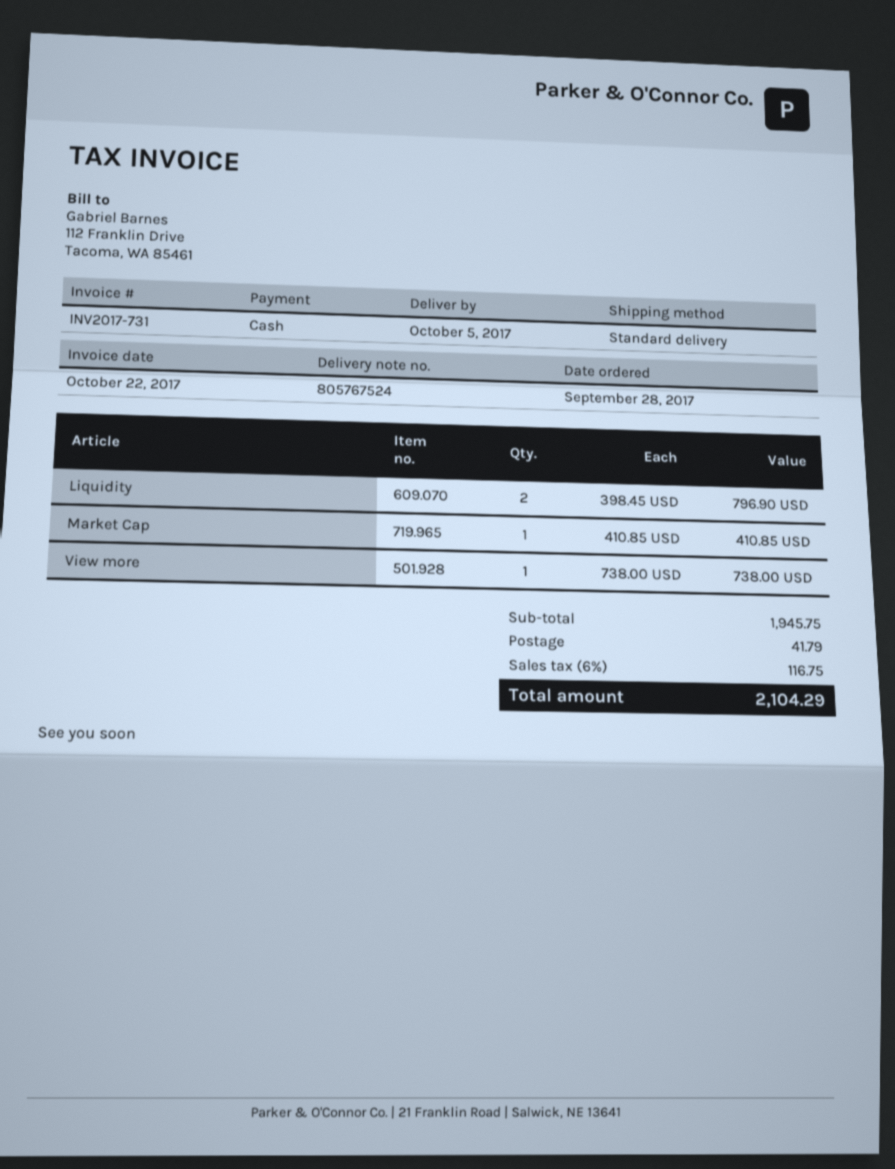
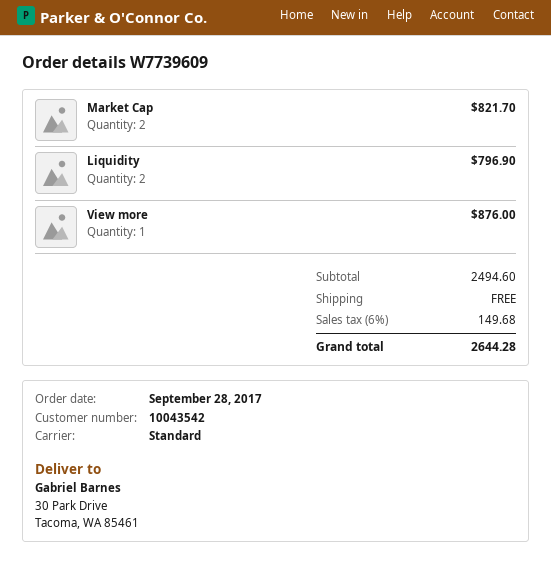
Market Cap: 1 for 410.85 -> 2 for 821.70
View more: 1 for 738.00 -> 1 for 876.00
subtotal: 1945.75 -> 2494.60
shipping: 41.79 -> 0.00
tax: 6% = 116.75 -> 6% = 149.68
total: 2104.29 -> 2644.28

